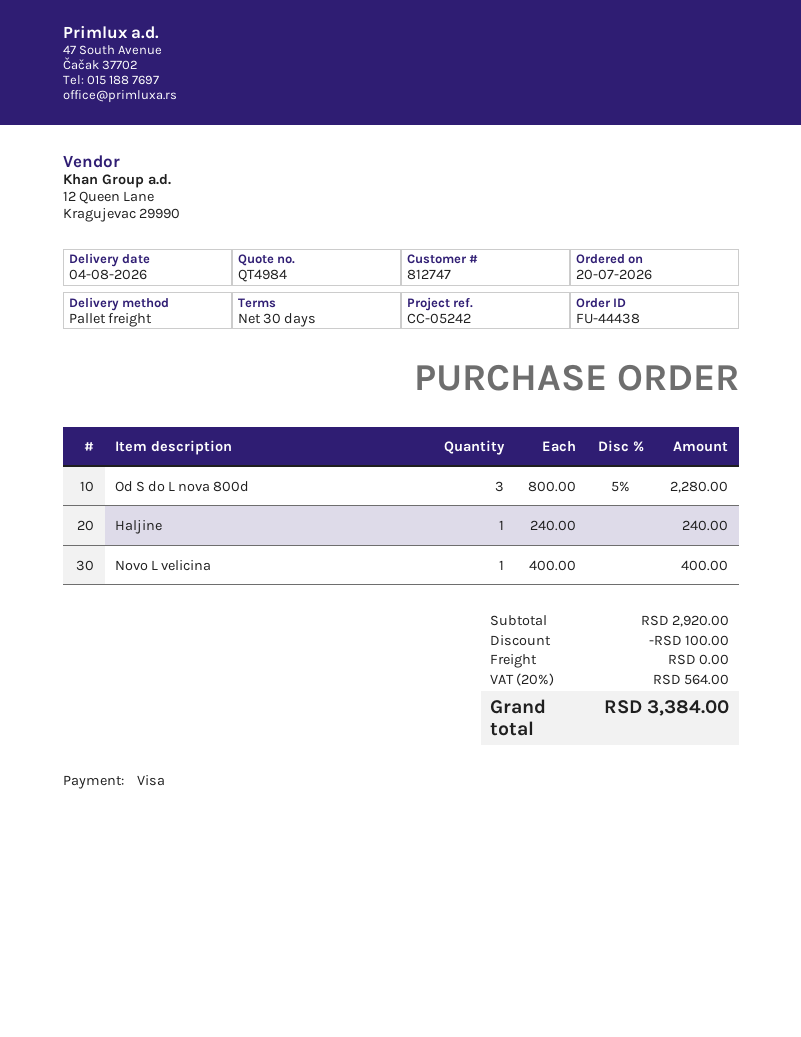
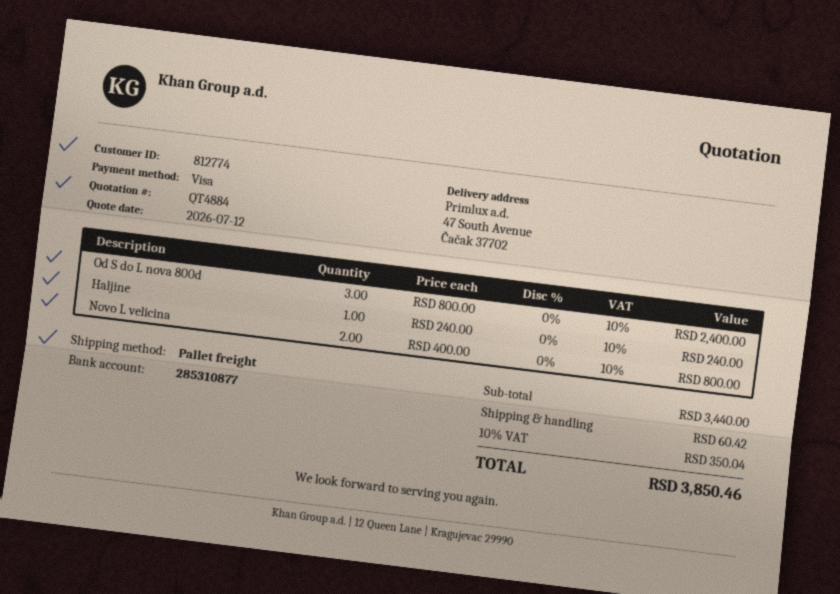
quote number: QT4984 -> QT4884
customer number: 812747 -> 812774
Od S do L nova 800d: 3 x 800.00 - 5% = 2280.00 -> 3 x 800.00 = 2400.00
Novo L velicina: 1 x 400.00 = 400.00 -> 2 x 400.00 = 800.00
subtotal: 2920.00 -> 3440.00
discount: 100.00 -> none
shipping: 0.00 -> 60.42
tax: 20% = 564.00 -> 10% = 350.04
total: 3384.00 -> 3850.46

